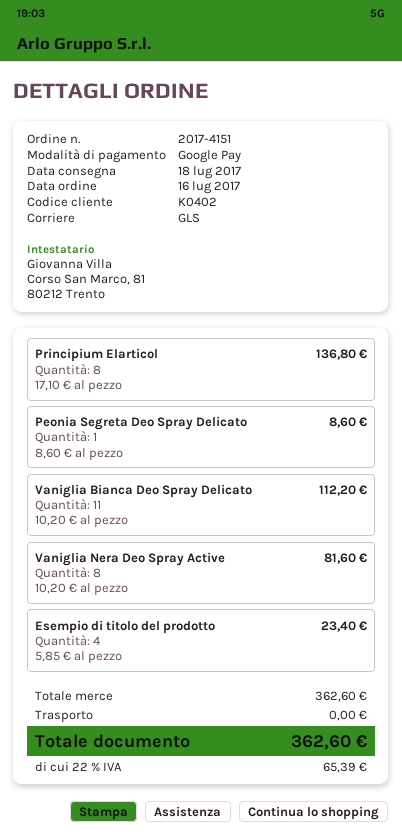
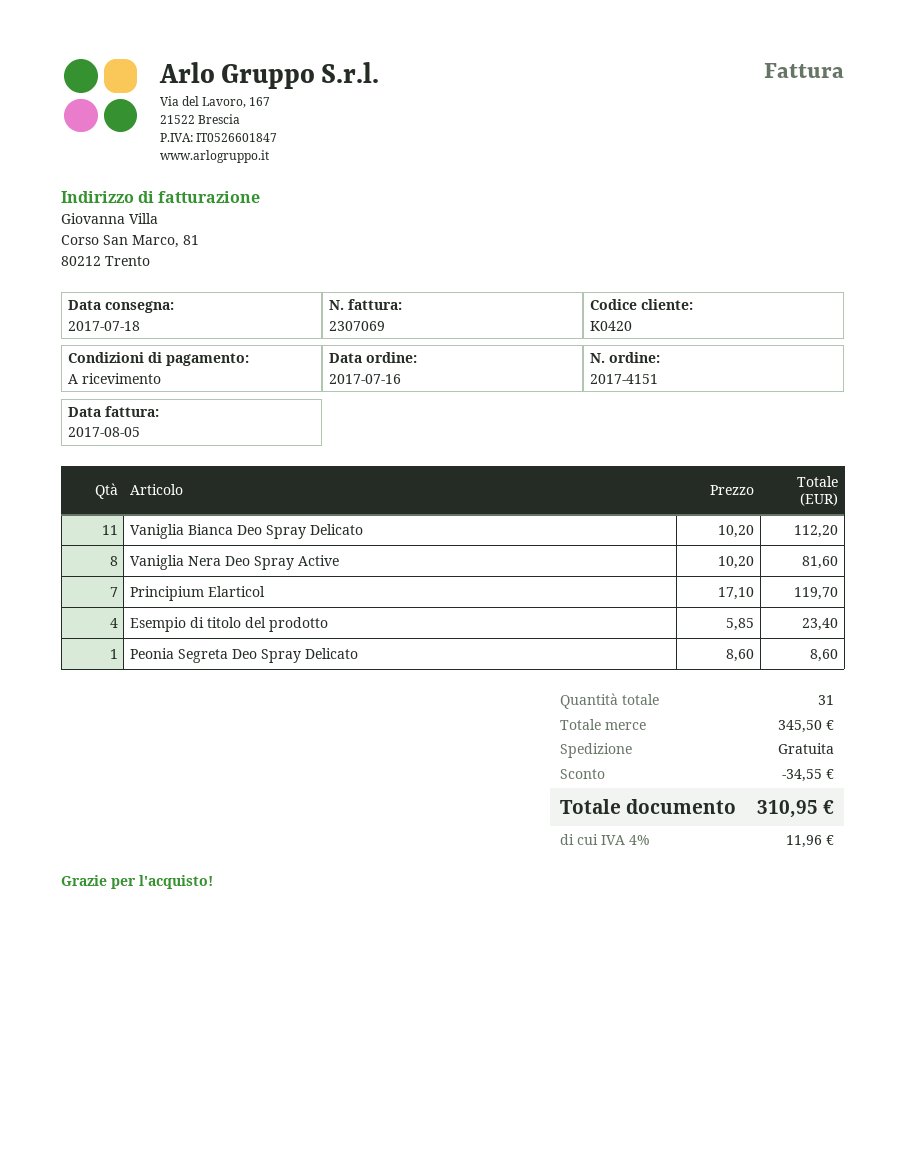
customer number: K0402 -> K0420
Principium Elarticol: 8 x 17.10 = 136.80 -> 7 x 17.10 = 119.70
subtotal: 362.60 -> 345.50
discount: none -> 34.55
tax: 22% = 65.39 -> 4% = 11.96
total: 362.60 -> 310.95

